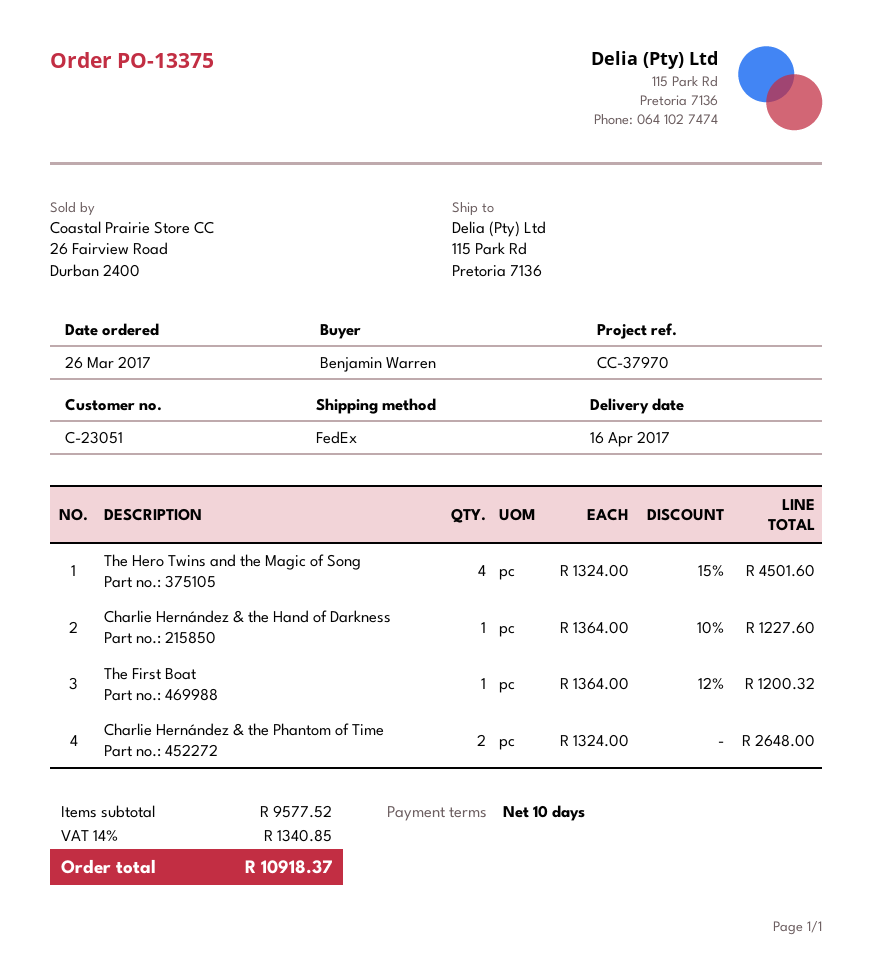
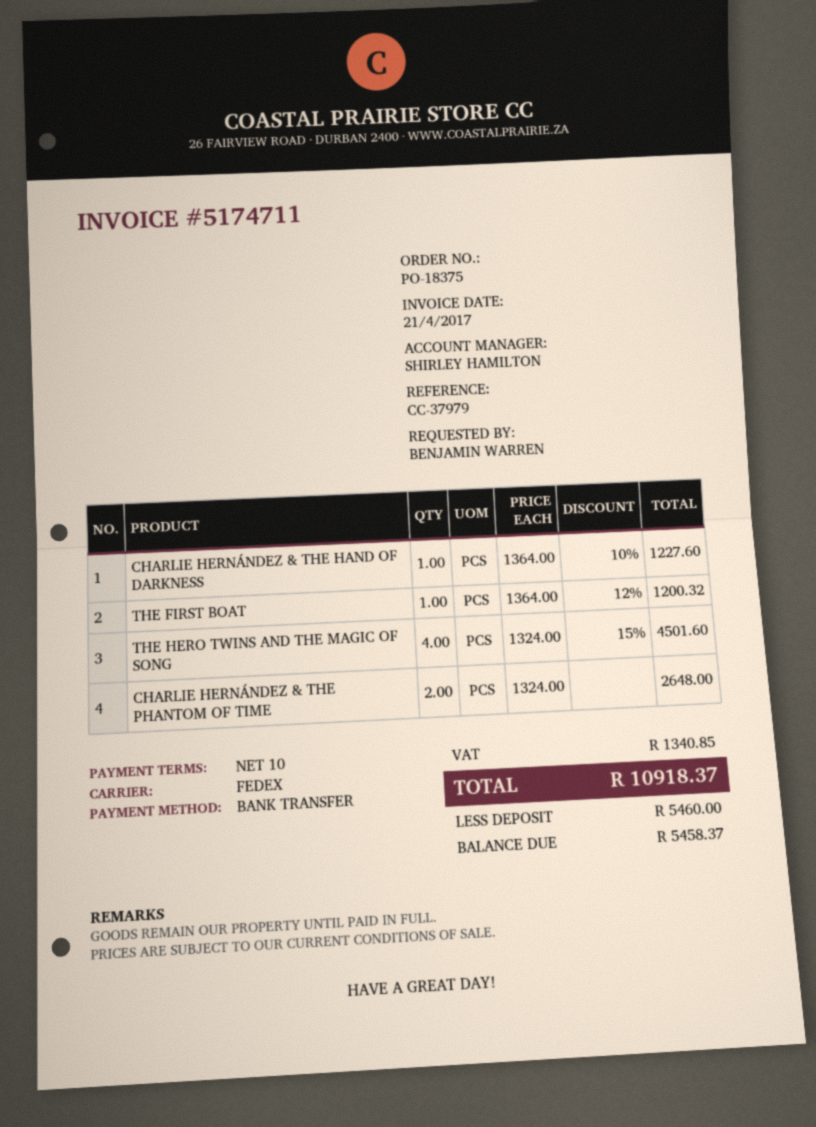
order number: PO-13375 -> PO-18375
reference: CC-37970 -> CC-37979

